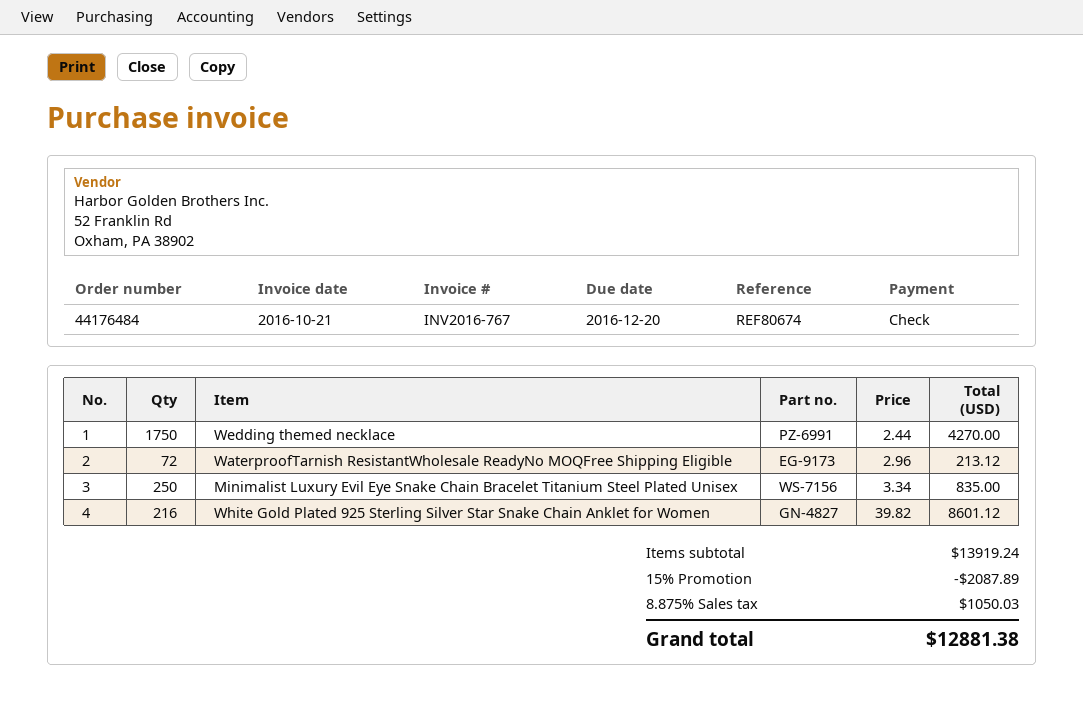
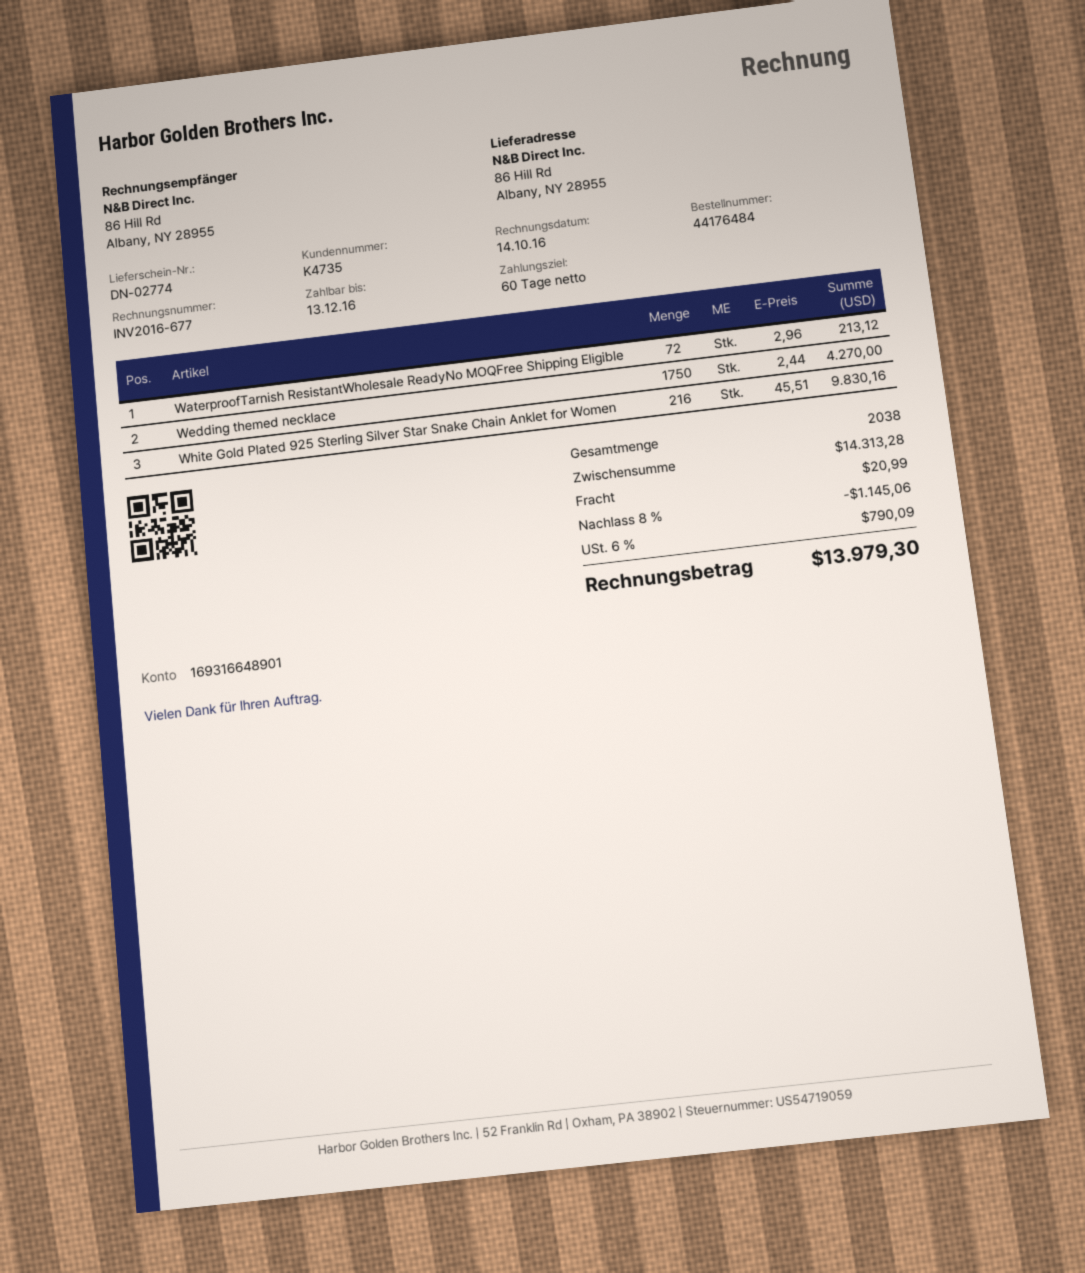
invoice number: INV2016-767 -> INV2016-677
invoice date: 2016-10-21 -> 2016-10-14
due date: 2016-12-20 -> 2016-12-13
Minimalist Luxury Evil Eye Snake Chain Bracelet Titanium Steel Plated Unisex: 250 x 3.34 = 835.00 -> none
White Gold Plated 925 Sterling Silver Star Snake Chain Anklet for Women: 216 x 39.82 = 8601.12 -> 216 x 45.51 = 9830.16
subtotal: 13919.24 -> 14313.28
discount: 15% = 2087.89 -> 8% = 1145.06
shipping: none -> 20.99
tax: 8.875% = 1050.03 -> 6% = 790.09
total: 12881.38 -> 13979.30

